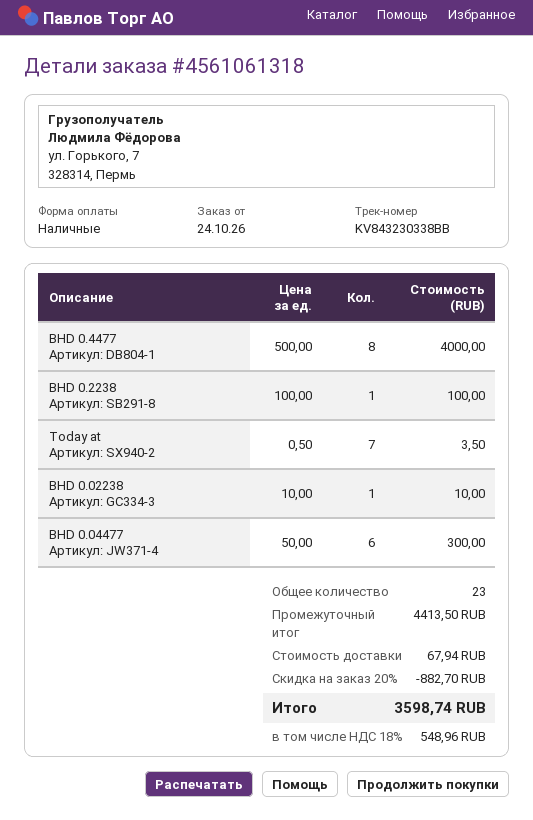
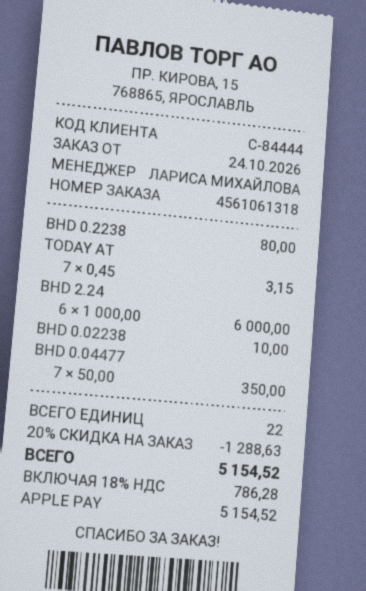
payment method: cash -> Apple Pay
BHD 0.4477: 8 x 500.00 = 4000.00 -> none
BHD 0.2238: 1 x 100.00 = 100.00 -> 1 x 80.00 = 80.00
Today at: 7 x 0.50 = 3.50 -> 7 x 0.45 = 3.15
BHD 0.04477: 6 x 50.00 = 300.00 -> 7 x 50.00 = 350.00
BHD 2.24: none -> 6 x 1000.00 = 6000.00
total quantity: 23 -> 22
discount: 20% = 882.70 -> 20% = 1288.63
shipping: 67.94 -> none
tax: 18% = 548.96 -> 18% = 786.28
total: 3598.74 -> 5154.52

